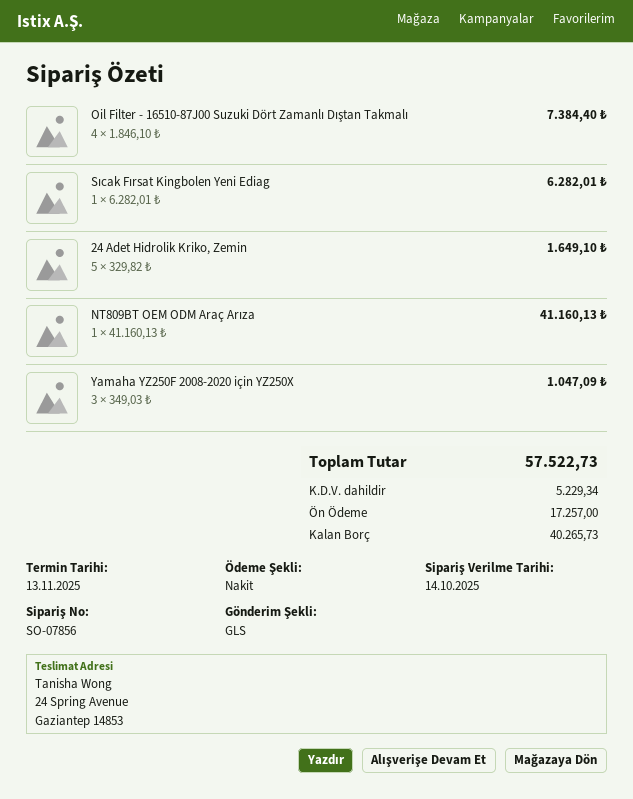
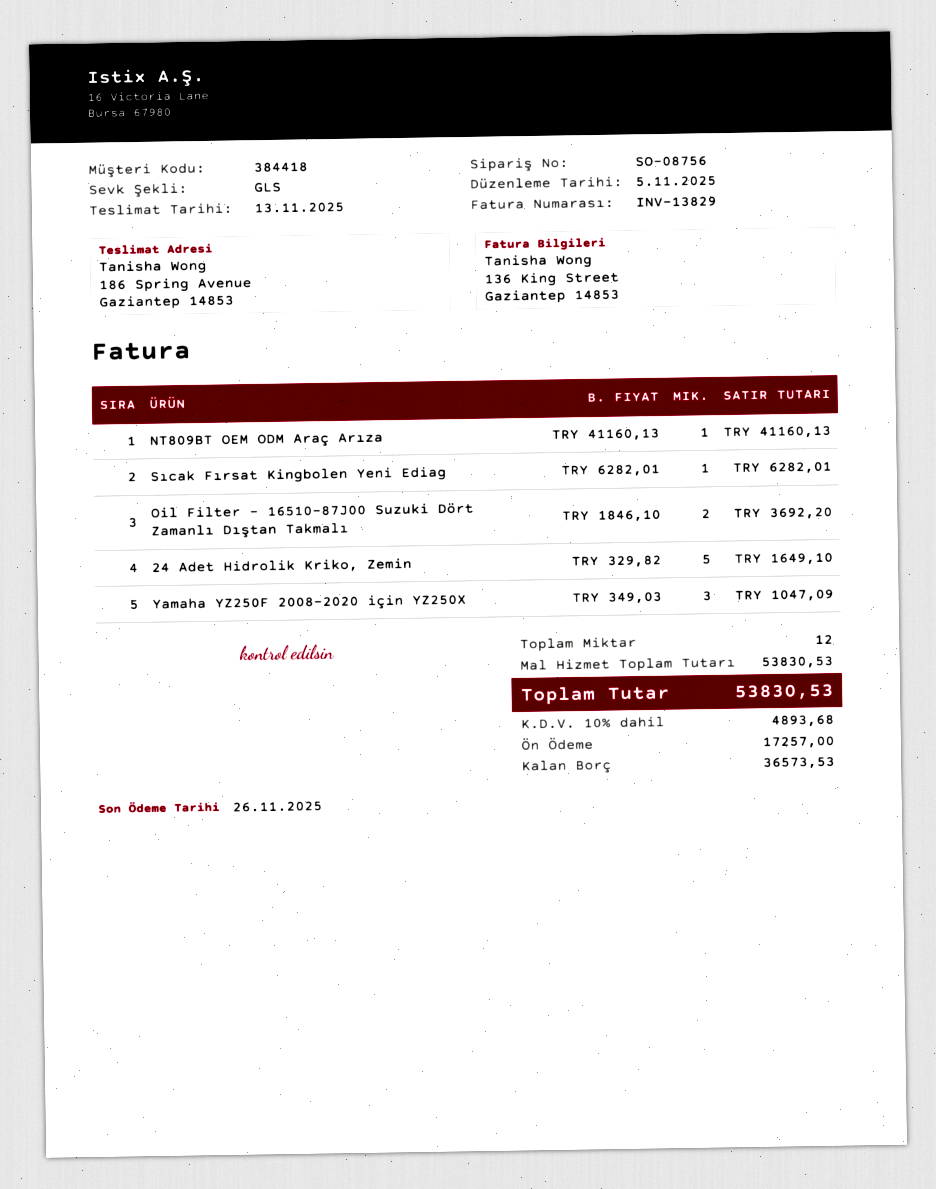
order number: SO-07856 -> SO-08756
ship to: 24 Spring Avenue, Gaziantep 14853 -> 186 Spring Avenue, Gaziantep 14853
Oil Filter - 16510-87J00 Suzuki Dört Zamanlı Dıştan Takmalı: 4 x 1846.10 = 7384.40 -> 2 x 1846.10 = 3692.20
tax: 5229.34 -> 4893.68
total: 57522.73 -> 53830.53
balance: 40265.73 -> 36573.53

